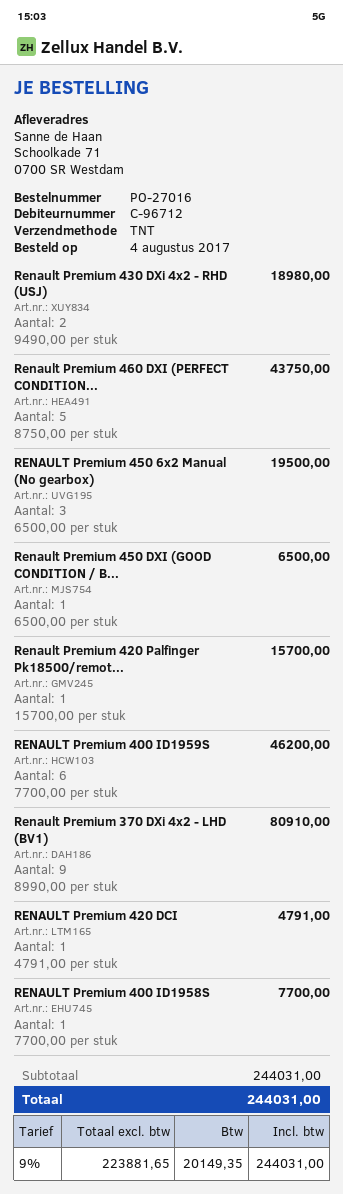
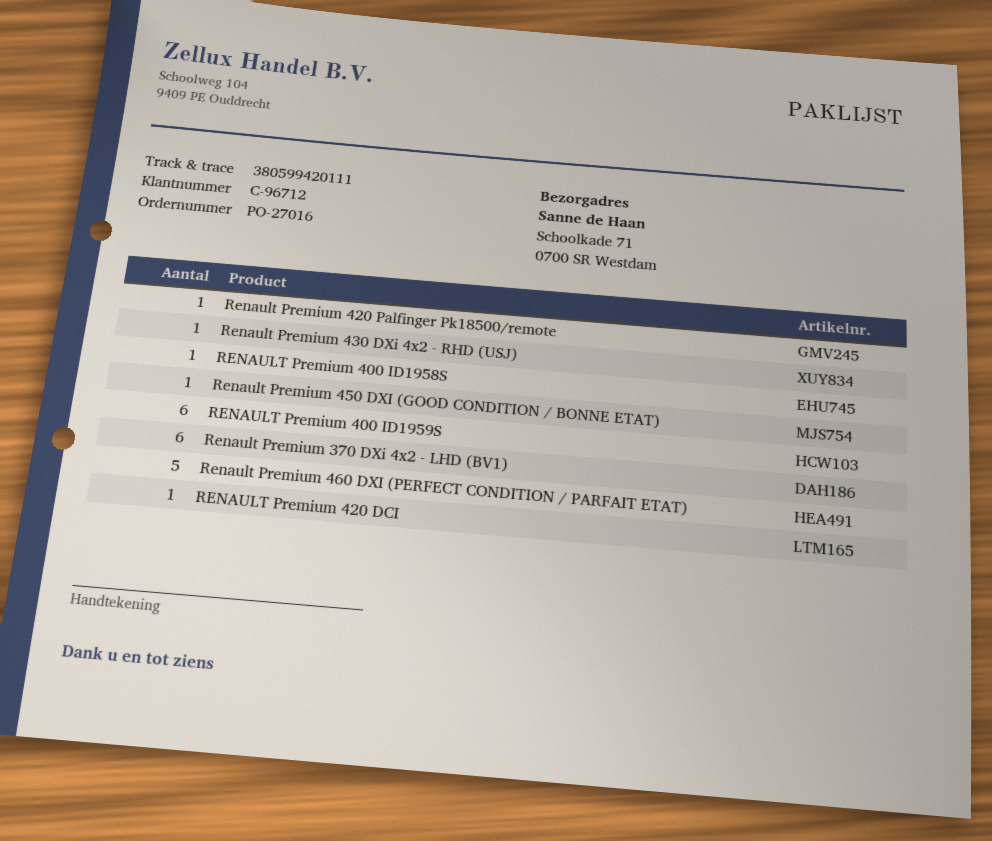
Renault Premium 430 DXi 4x2 - RHD (USJ): 2 -> 1
RENAULT Premium 450 6x2 Manual (No gearbox): 3 -> none
Renault Premium 370 DXi 4x2 - LHD (BV1): 9 -> 6

